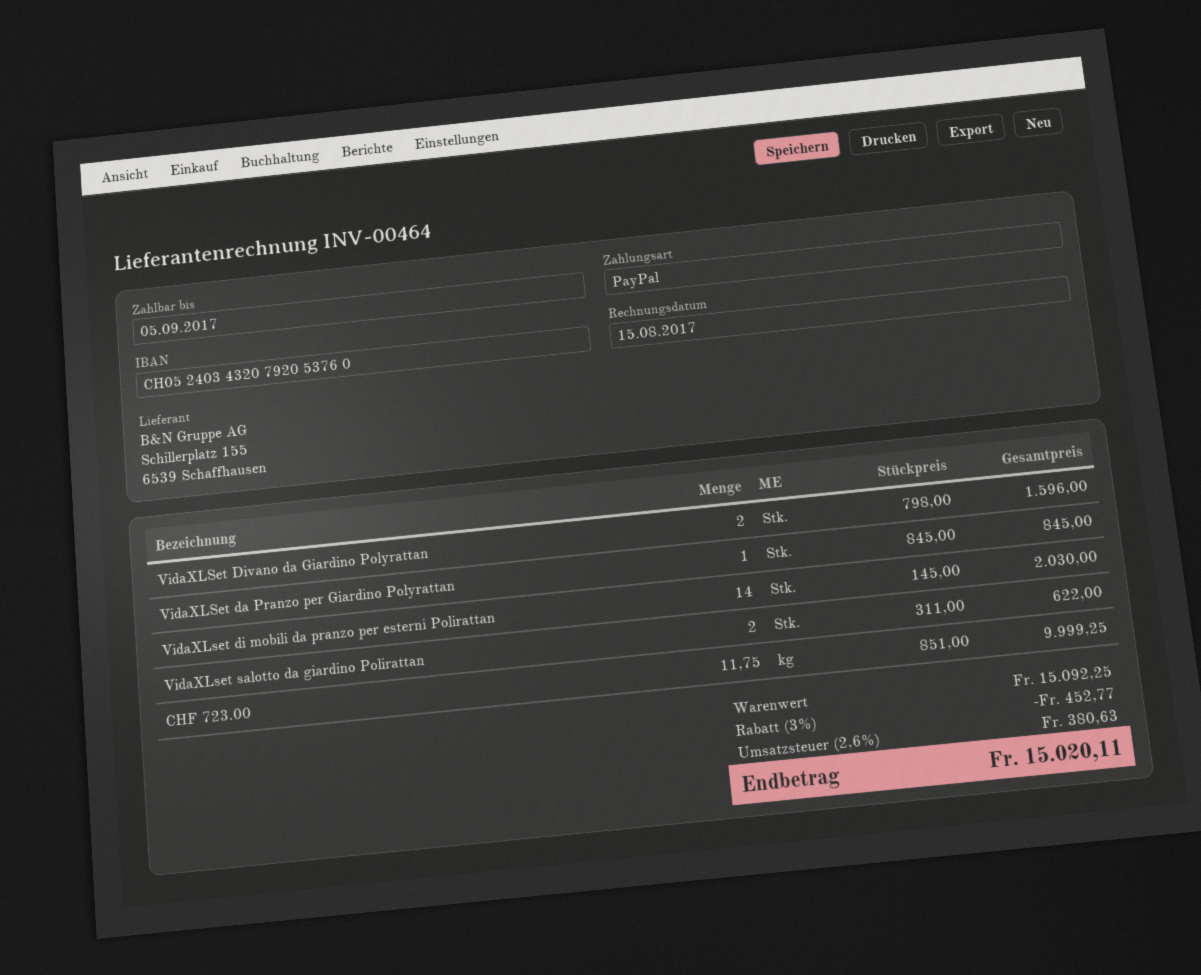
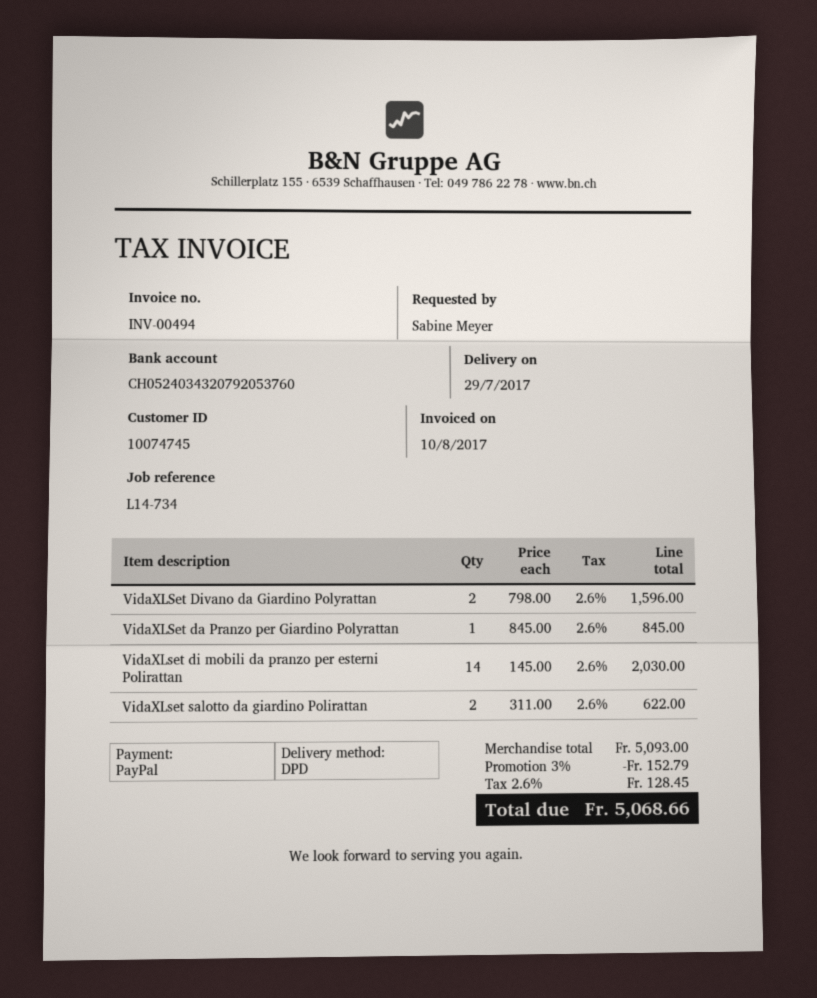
invoice number: INV-00464 -> INV-00494
invoice date: 2017-08-15 -> 2017-08-10
CHF 723.00: 11.75 x 851.00 = 9999.25 -> none
subtotal: 15092.25 -> 5093.00
discount: 3% = 452.77 -> 3% = 152.79
tax: 2.6% = 380.63 -> 2.6% = 128.45
total: 15020.11 -> 5068.66

